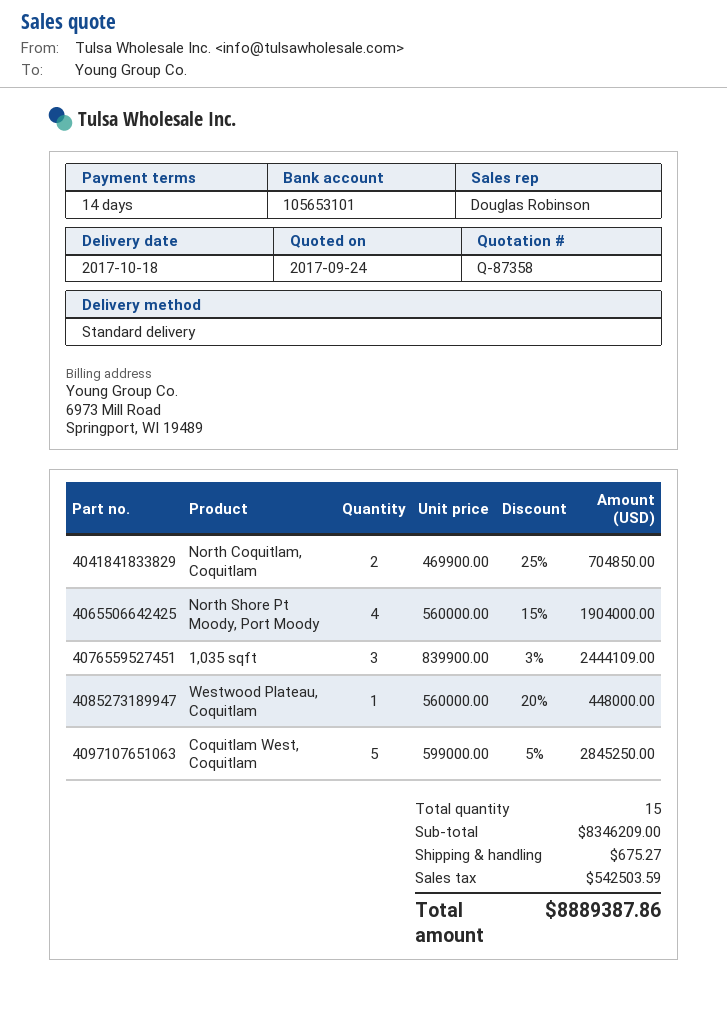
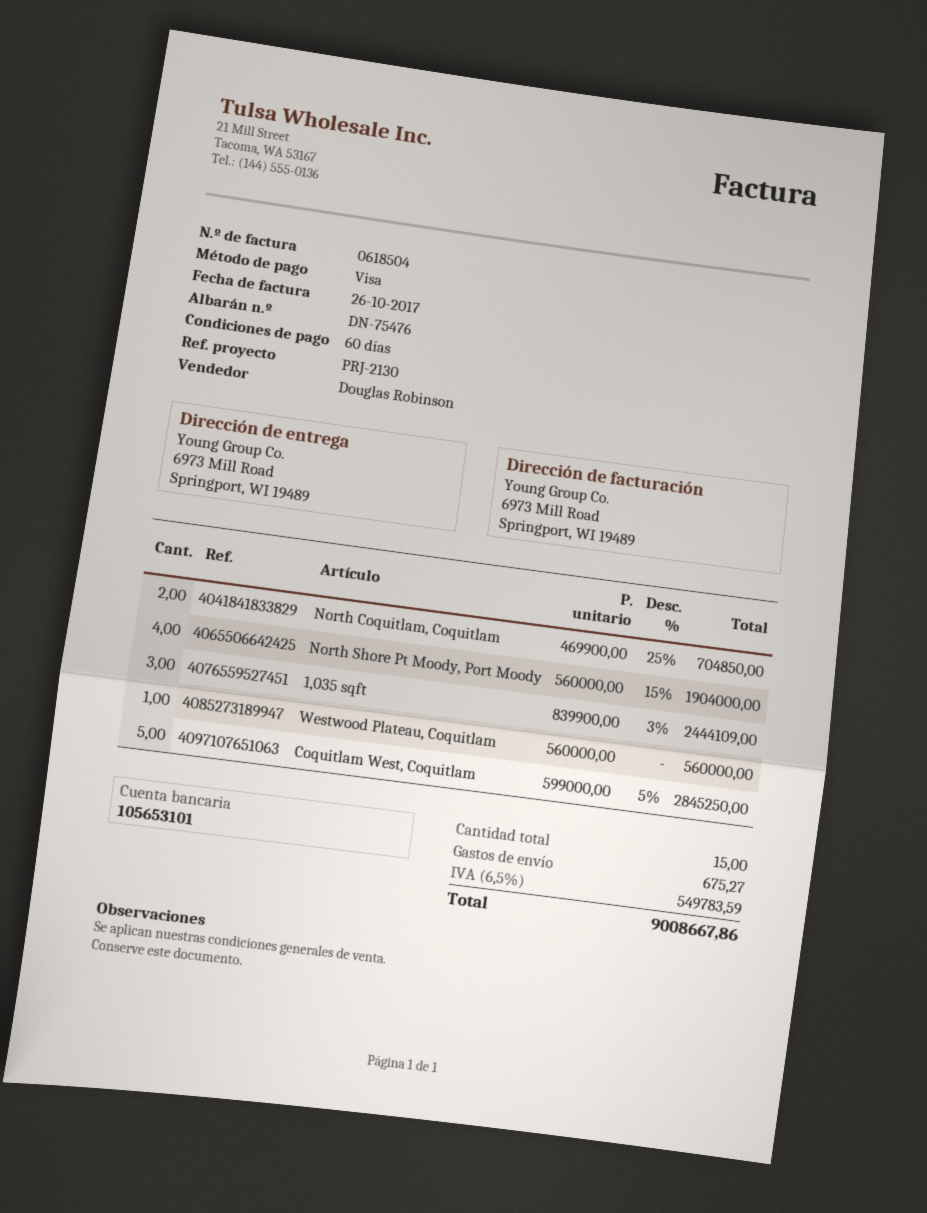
payment terms: 14 days -> 60 days
Westwood Plateau, Coquitlam: 1 x 560000.00 - 20% = 448000.00 -> 1 x 560000.00 = 560000.00
tax: 542503.59 -> 549783.59
total: 8889387.86 -> 9008667.86

